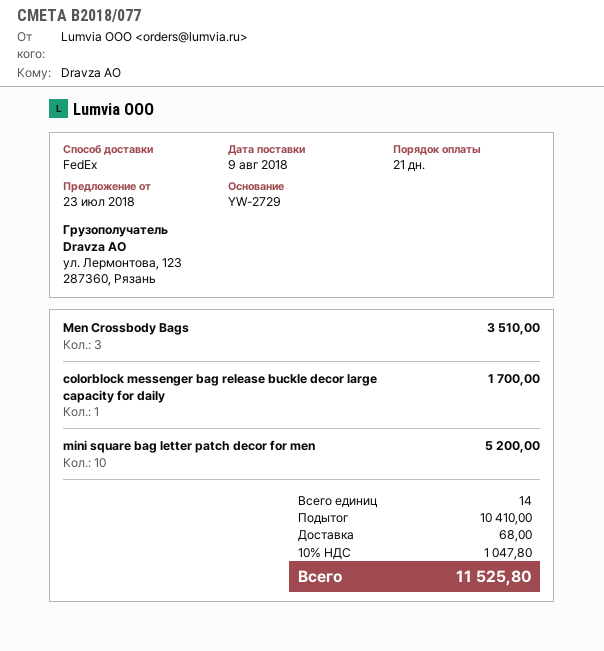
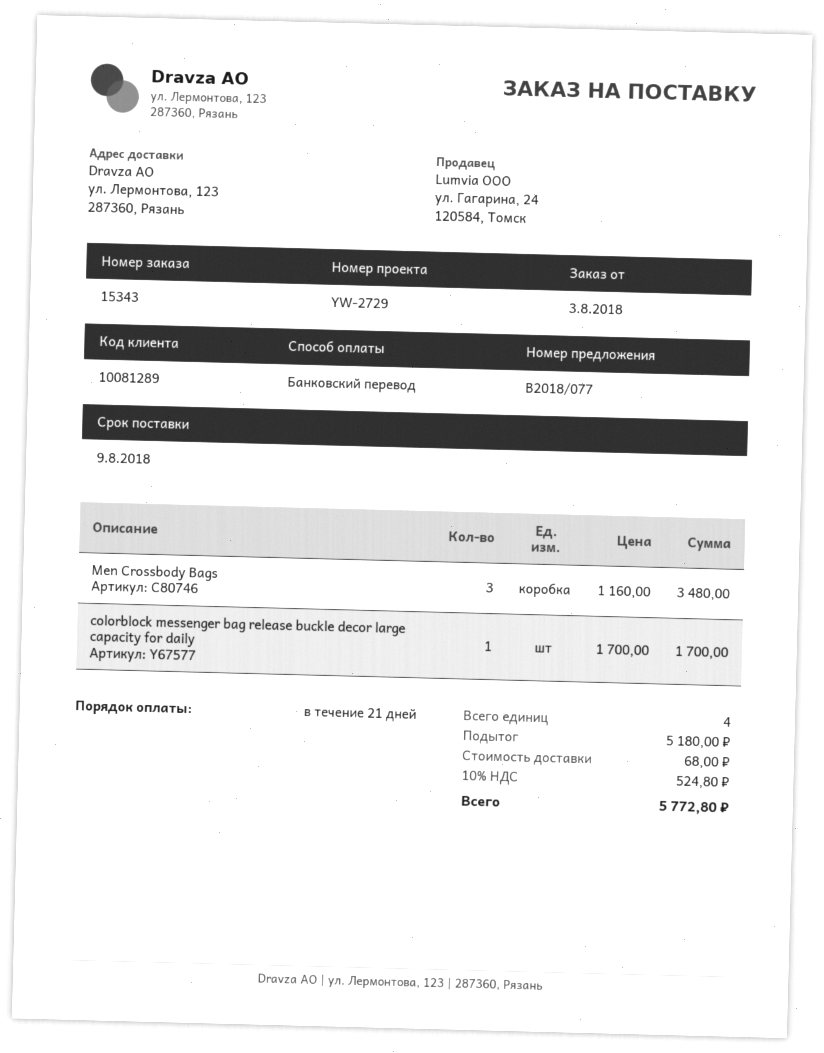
Men Crossbody Bags: 3 for 3510.00 -> 3 for 3480.00
mini square bag letter patch decor for men: 10 for 5200.00 -> none
total quantity: 14 -> 4
subtotal: 10410.00 -> 5180.00
tax: 10% = 1047.80 -> 10% = 524.80
total: 11525.80 -> 5772.80

